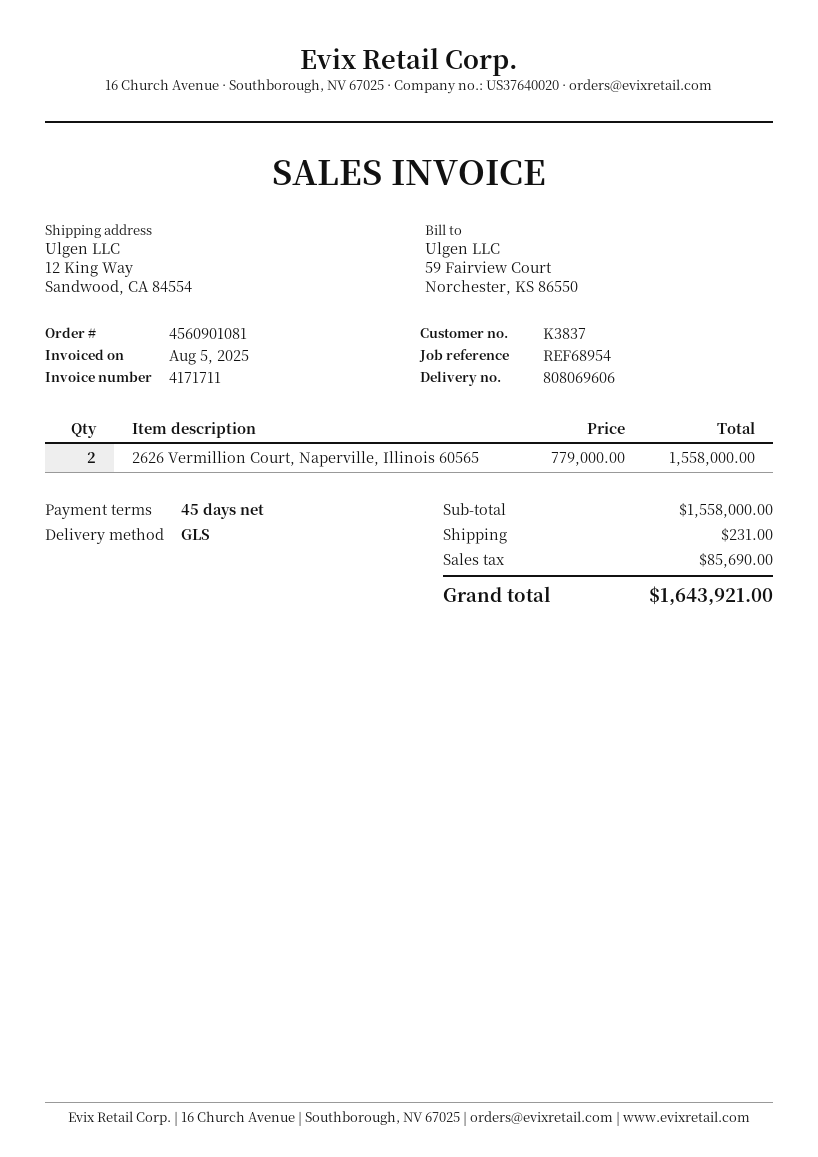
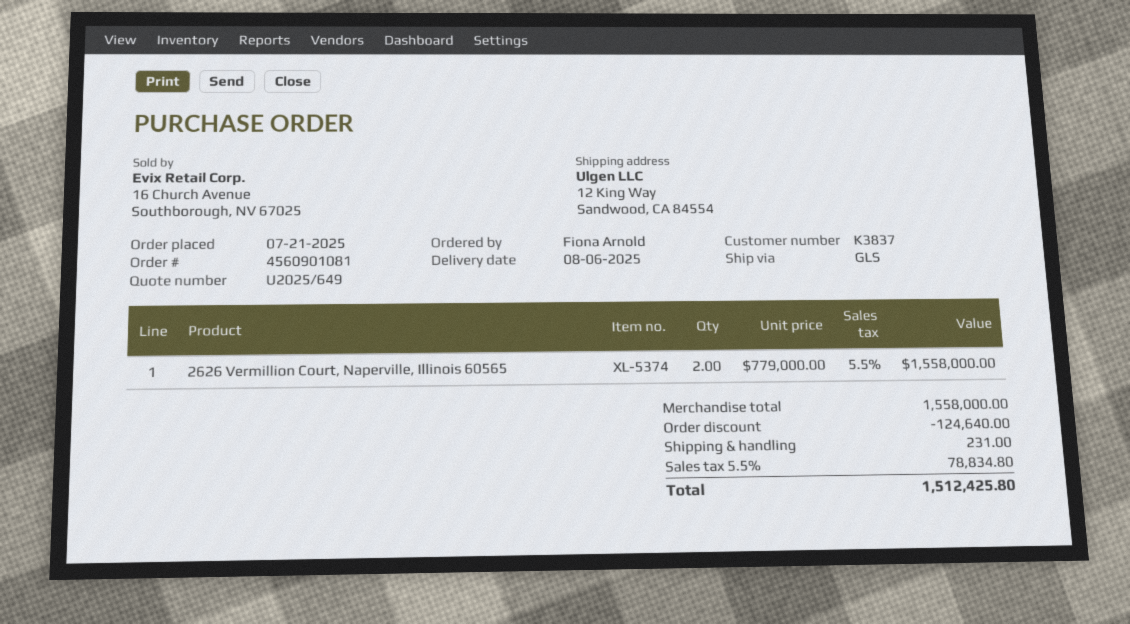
discount: none -> 124640.00
tax: 85690.00 -> 78834.80
total: 1643921.00 -> 1512425.80

